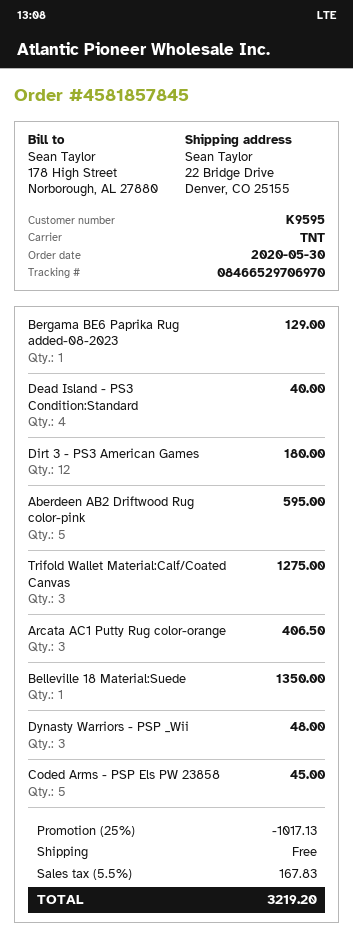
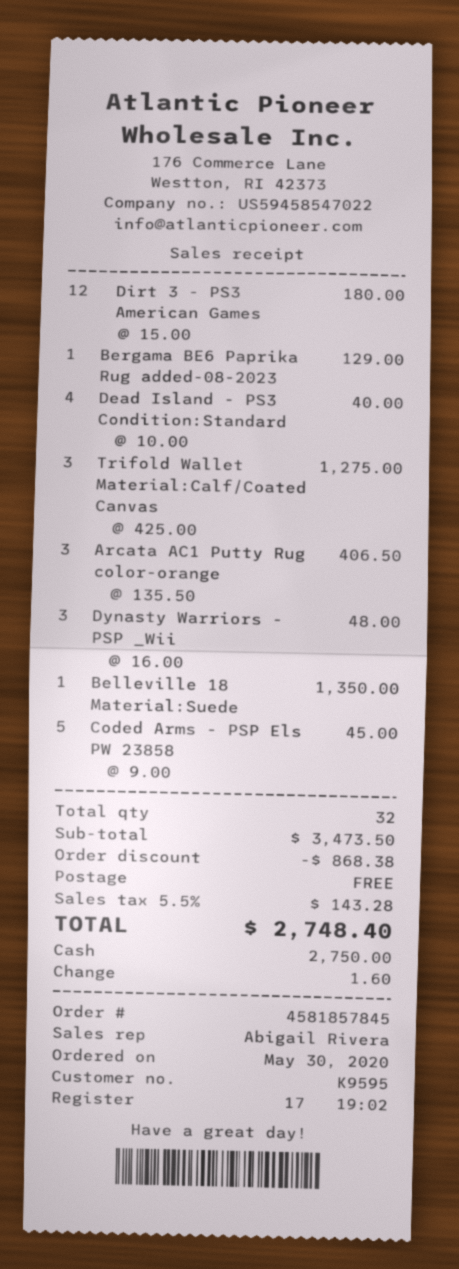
Aberdeen AB2 Driftwood Rug color-pink: 5 for 595.00 -> none
discount: 1017.13 -> 868.38
tax: 5.5% = 167.83 -> 5.5% = 143.28
total: 3219.20 -> 2748.40

